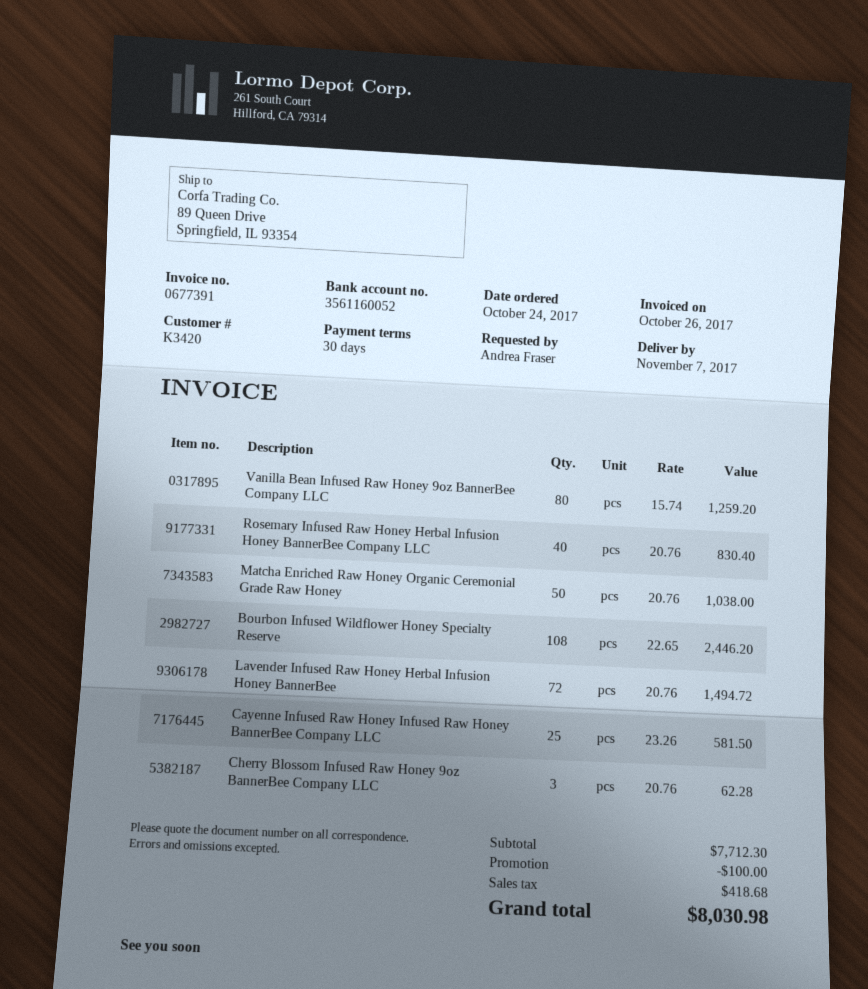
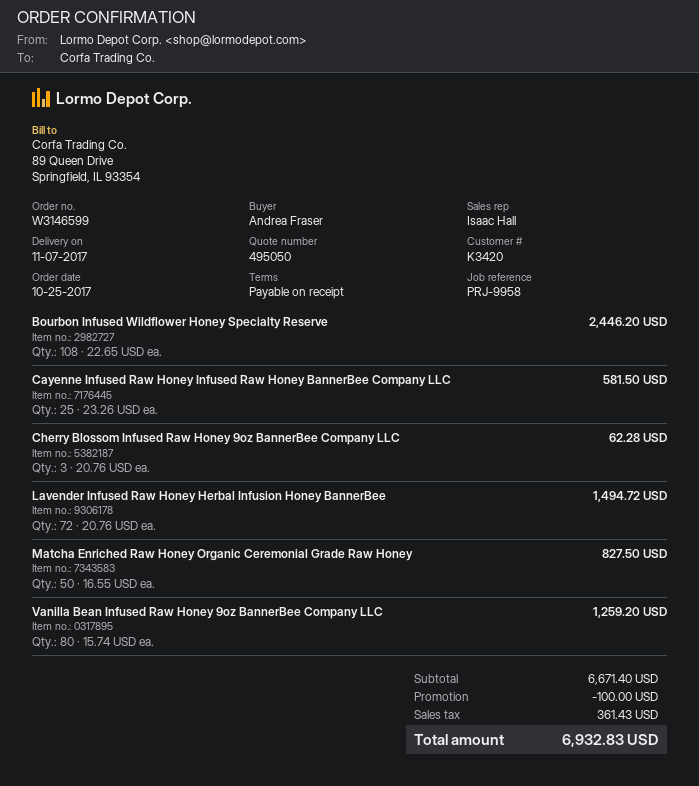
order date: 2017-10-24 -> 2017-10-25
payment terms: 30 days -> on receipt
Rosemary Infused Raw Honey Herbal Infusion Honey BannerBee Company LLC: 40 x 20.76 = 830.40 -> none
Matcha Enriched Raw Honey Organic Ceremonial Grade Raw Honey: 50 x 20.76 = 1038.00 -> 50 x 16.55 = 827.50
subtotal: 7712.30 -> 6671.40
tax: 418.68 -> 361.43
total: 8030.98 -> 6932.83

